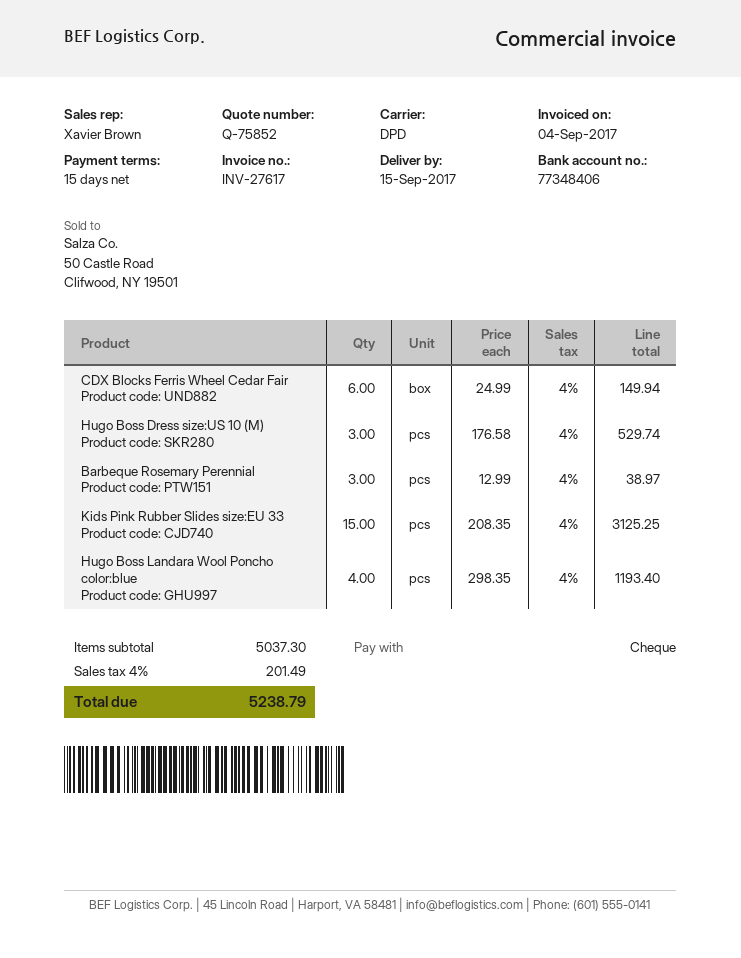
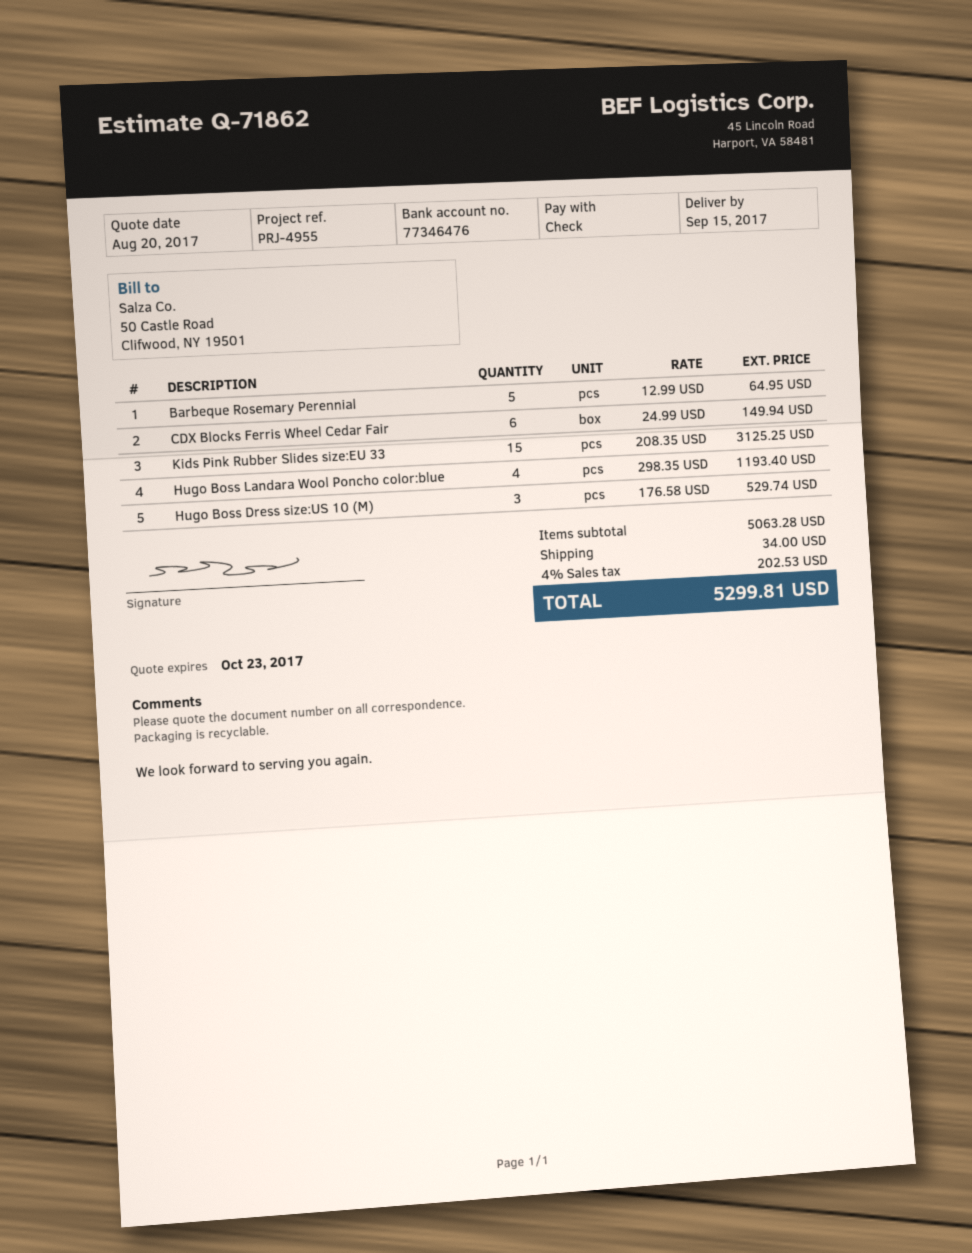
quote number: Q-75852 -> Q-71862
bank account: 77348406 -> 77346476
Barbeque Rosemary Perennial: 3 x 12.99 = 38.97 -> 5 x 12.99 = 64.95
subtotal: 5037.30 -> 5063.28
shipping: none -> 34.00
tax: 4% = 201.49 -> 4% = 202.53
total: 5238.79 -> 5299.81

